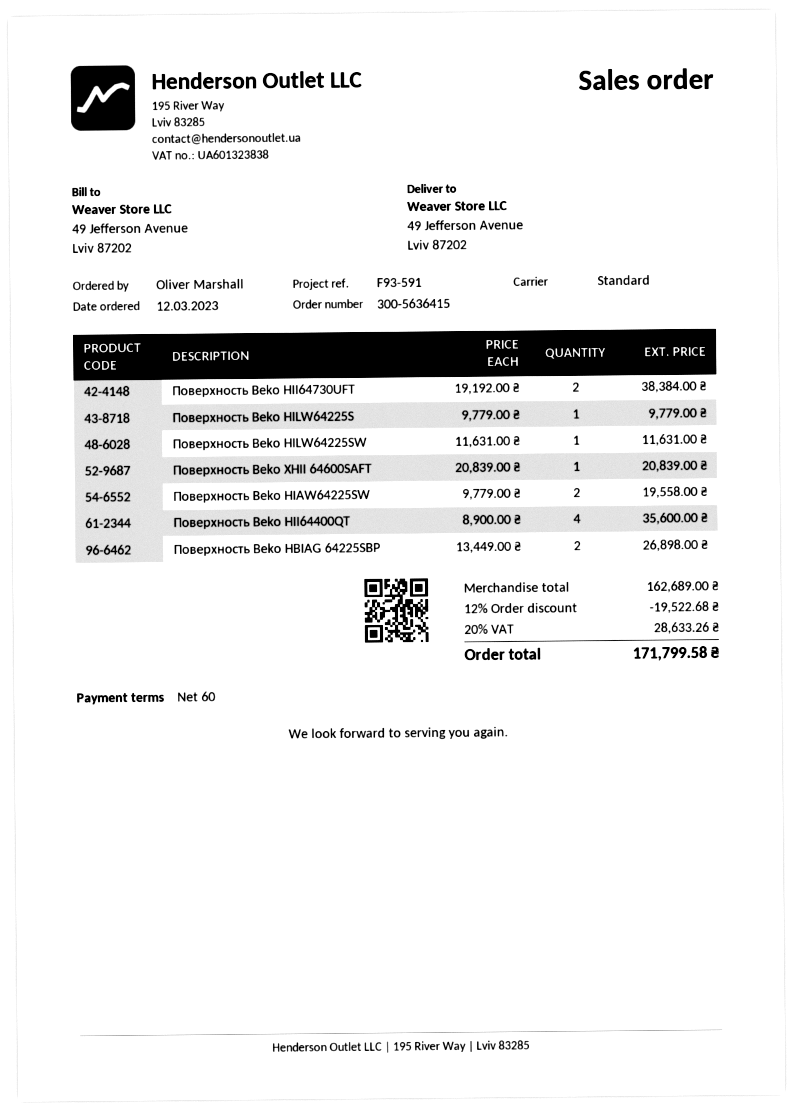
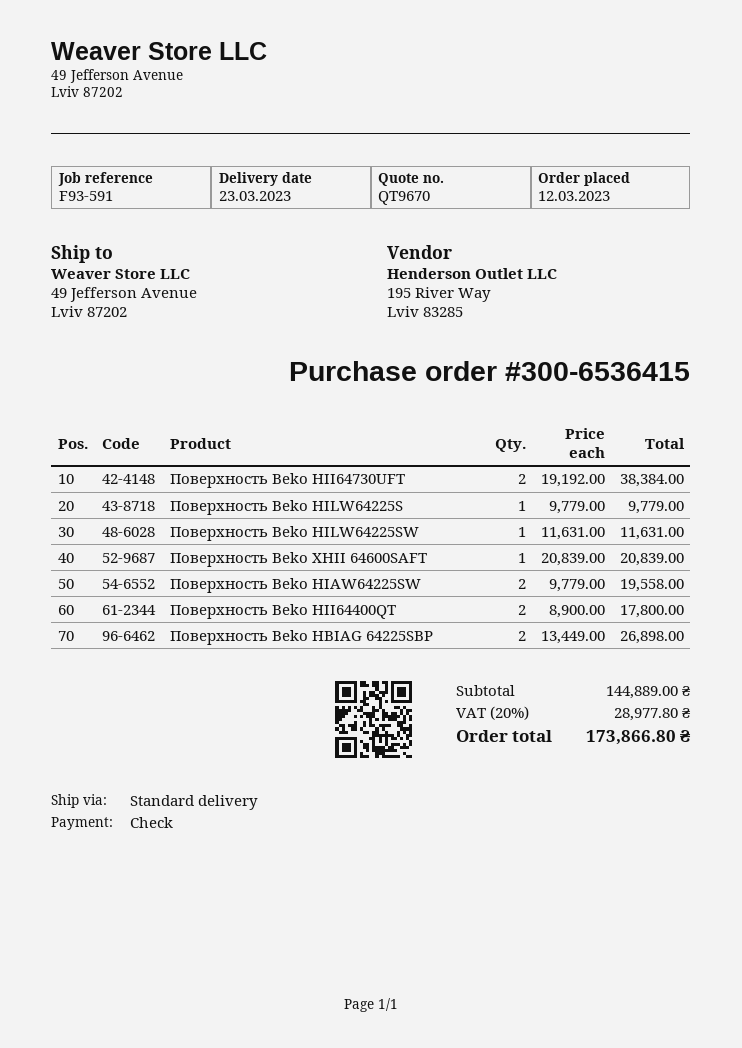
order number: 300-5636415 -> 300-6536415
Поверхность Beko HII64400QT: 4 x 8900.00 = 35600.00 -> 2 x 8900.00 = 17800.00
subtotal: 162689.00 -> 144889.00
discount: 12% = 19522.68 -> none
tax: 20% = 28633.26 -> 20% = 28977.80
total: 171799.58 -> 173866.80

